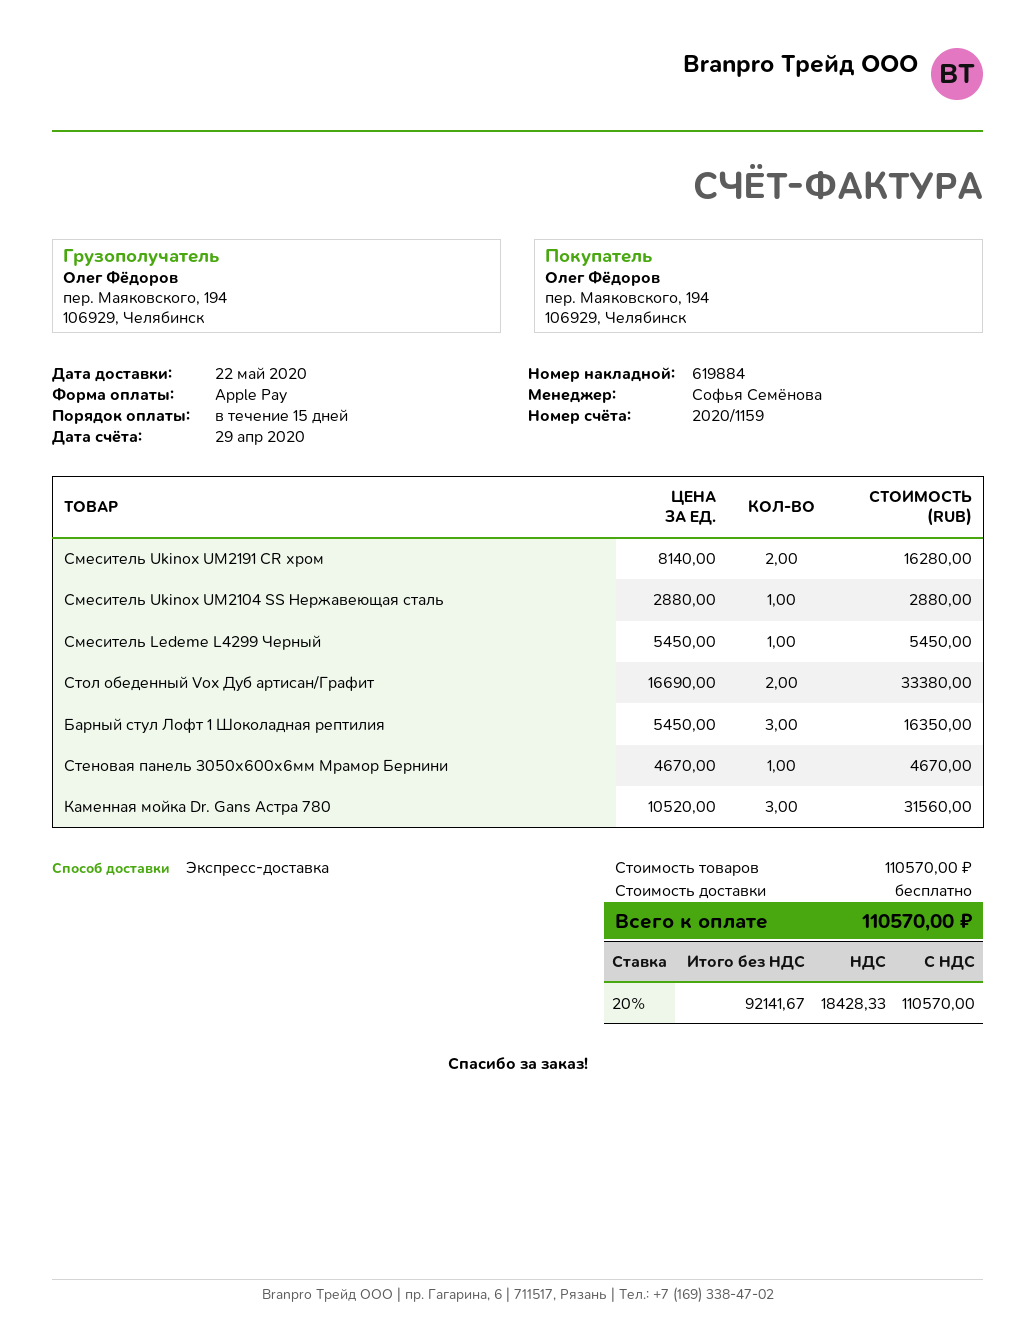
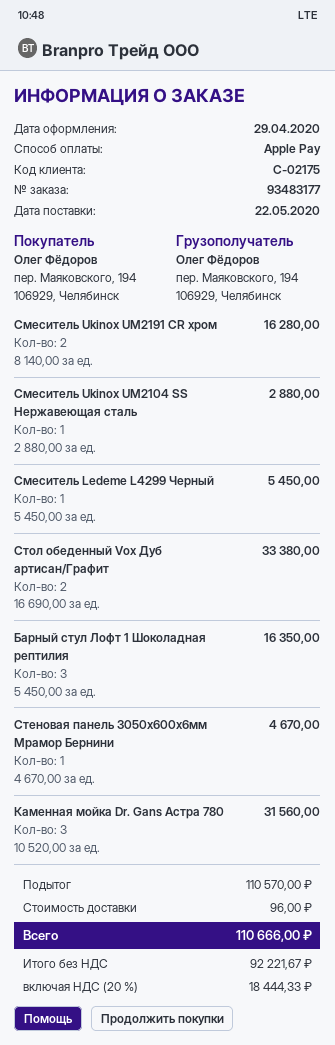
shipping: 0.00 -> 96.00
net: 92141.67 -> 92221.67
tax: 20% = 18428.33 -> 20% = 18444.33
total: 110570.00 -> 110666.00

